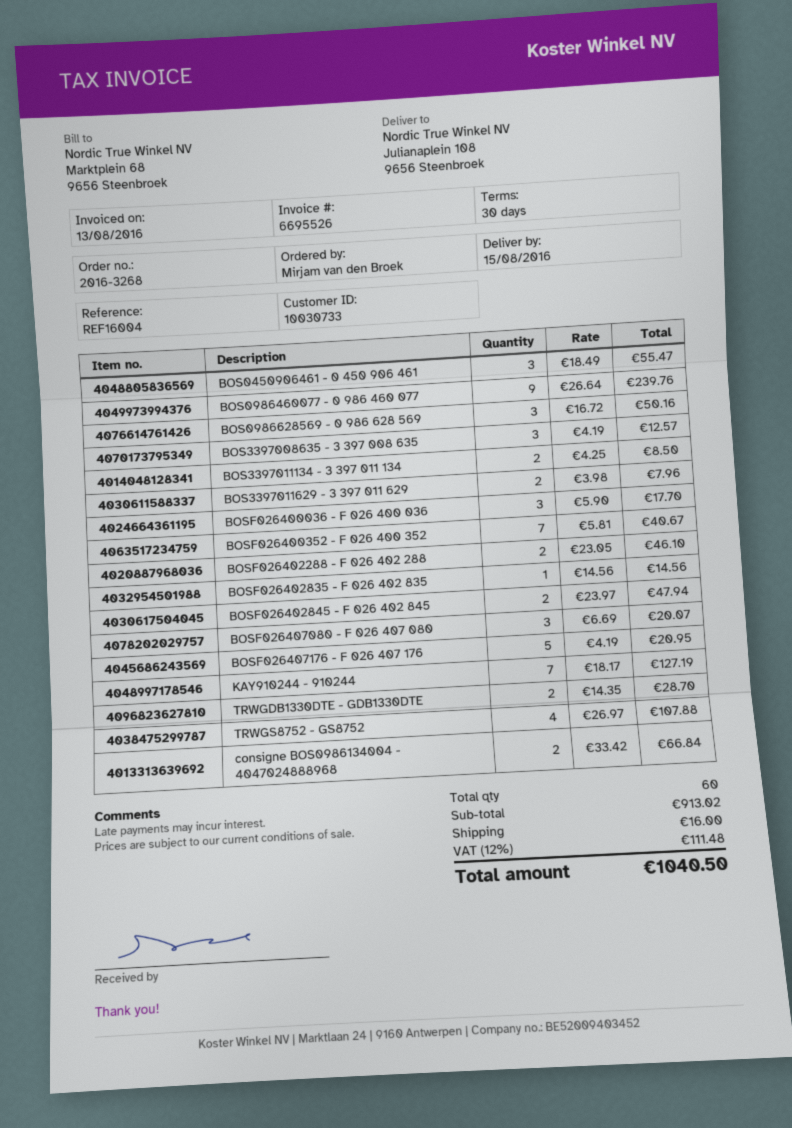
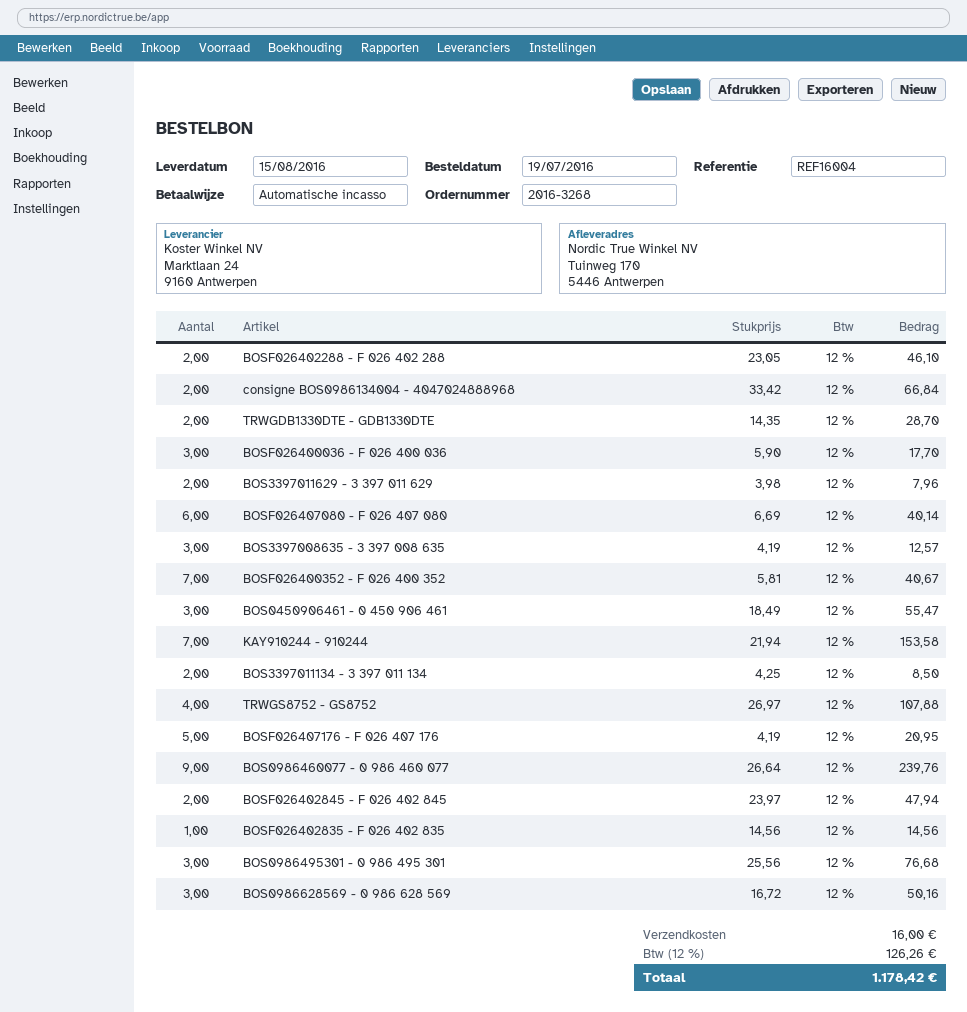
ship to: Julianaplein 108, 9656 Steenbroek -> Tuinweg 170, 5446 Antwerpen
BOSF026407080 - F 026 407 080: 3 x 6.69 = 20.07 -> 6 x 6.69 = 40.14
KAY910244 - 910244: 7 x 18.17 = 127.19 -> 7 x 21.94 = 153.58
BOS0986495301 - 0 986 495 301: none -> 3 x 25.56 = 76.68
tax: 12% = 111.48 -> 12% = 126.26
total: 1040.50 -> 1178.42

